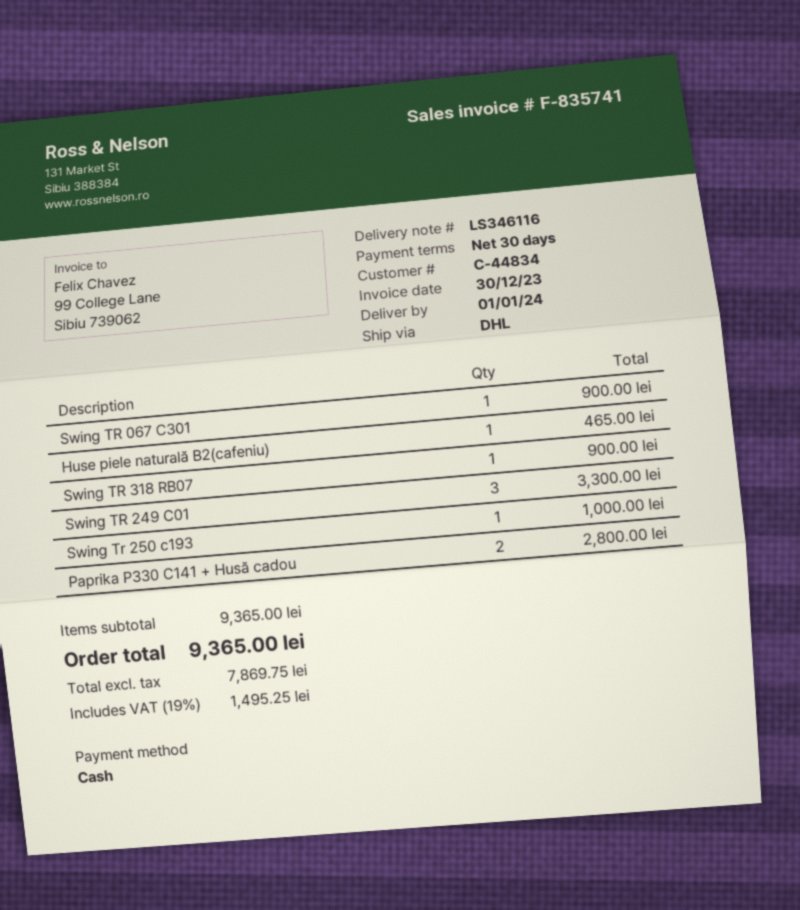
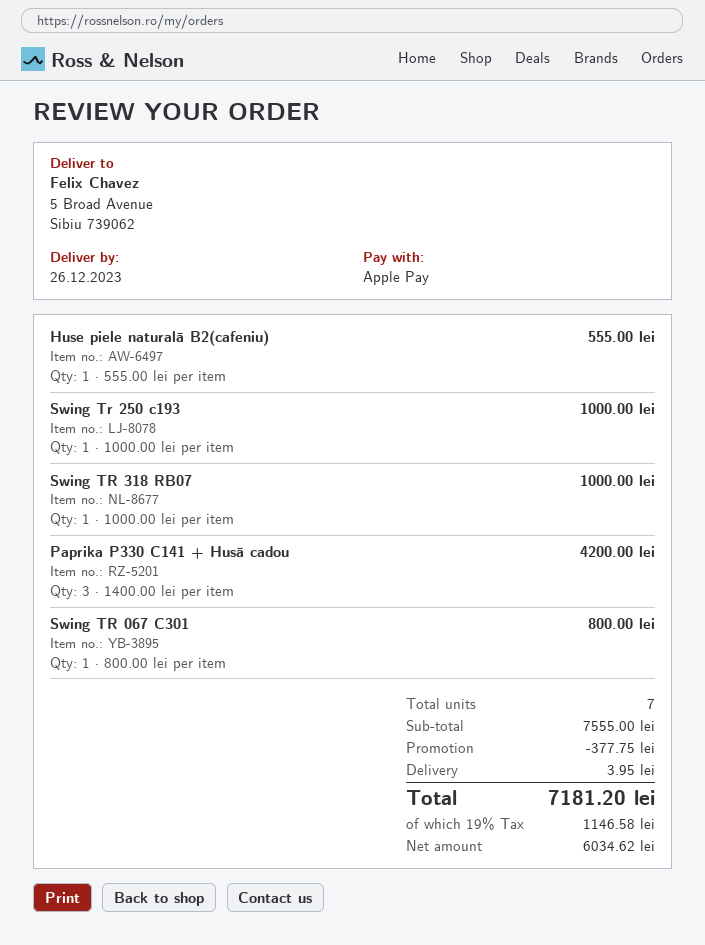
delivery date: 2024-01-01 -> 2023-12-26
payment method: cash -> Apple Pay
Swing TR 067 C301: 1 for 900.00 -> 1 for 800.00
Huse piele naturală B2(cafeniu): 1 for 465.00 -> 1 for 555.00
Swing TR 318 RB07: 1 for 900.00 -> 1 for 1000.00
Swing TR 249 C01: 3 for 3300.00 -> none
Paprika P330 C141 + Husă cadou: 2 for 2800.00 -> 3 for 4200.00
subtotal: 9365.00 -> 7555.00
discount: none -> 377.75
shipping: none -> 3.95
net: 7869.75 -> 6034.62
tax: 19% = 1495.25 -> 19% = 1146.58
total: 9365.00 -> 7181.20

